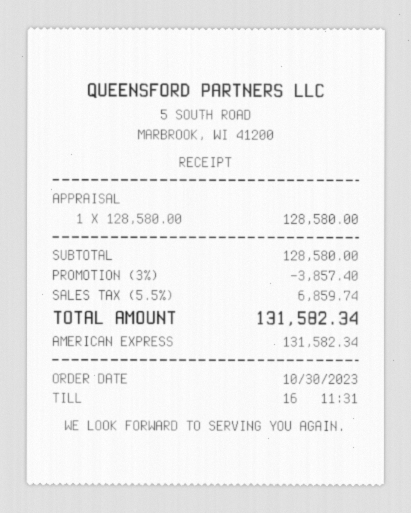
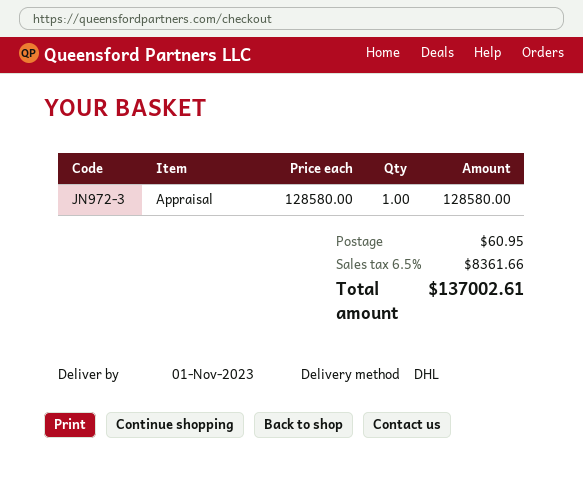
discount: 3% = 3857.40 -> none
shipping: none -> 60.95
tax: 5.5% = 6859.74 -> 6.5% = 8361.66
total: 131582.34 -> 137002.61

